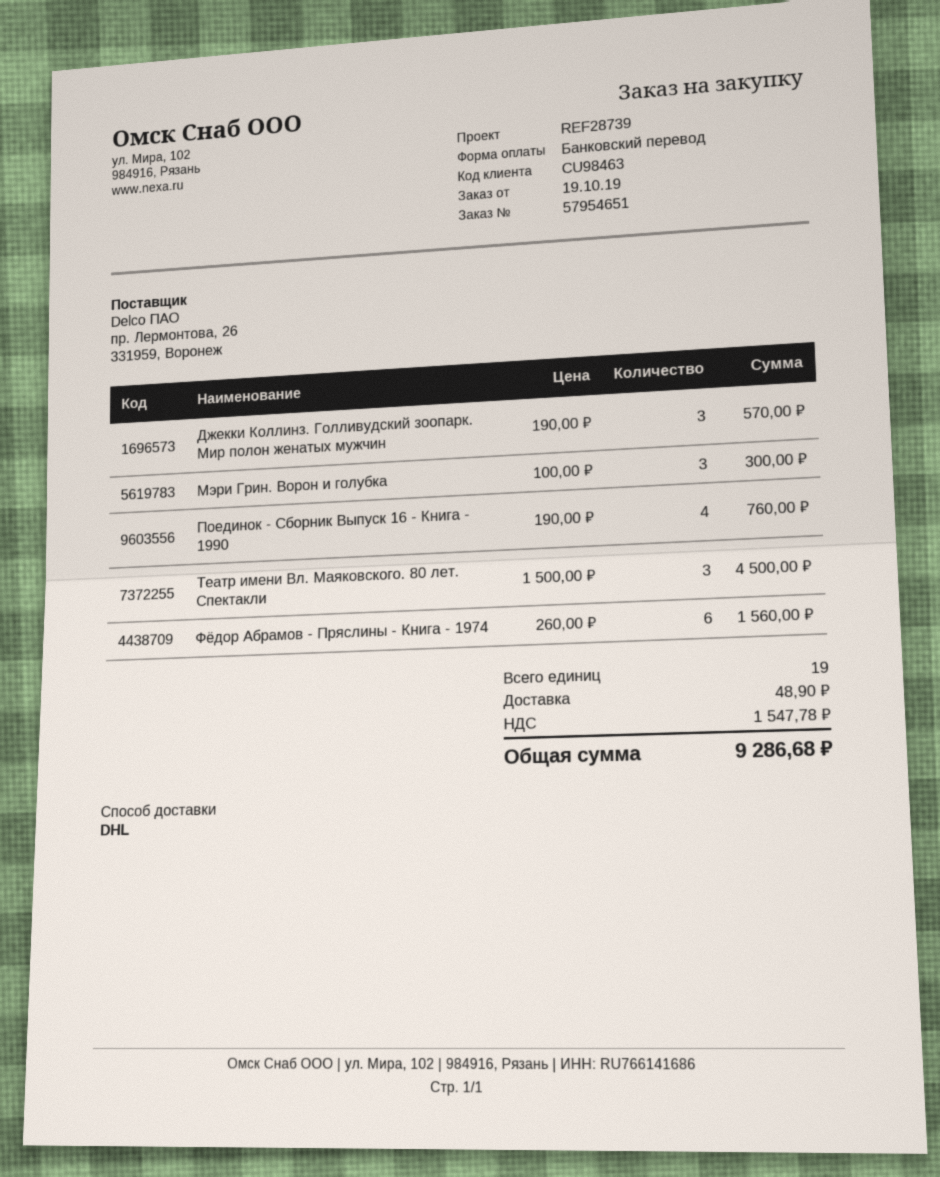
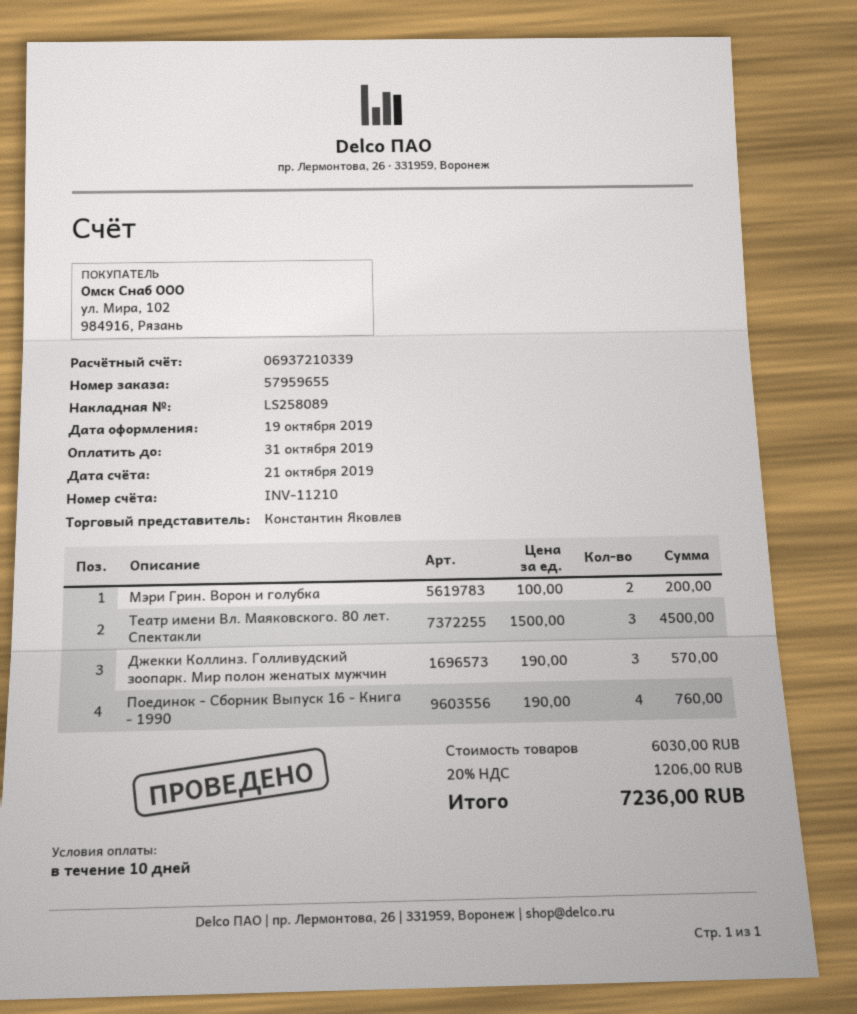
order number: 57954651 -> 57959655
Мэри Грин. Ворон и голубка: 3 x 100.00 = 300.00 -> 2 x 100.00 = 200.00
Фёдор Абрамов - Пряслины - Книга - 1974: 6 x 260.00 = 1560.00 -> none
shipping: 48.90 -> none
tax: 1547.78 -> 1206.00
total: 9286.68 -> 7236.00

